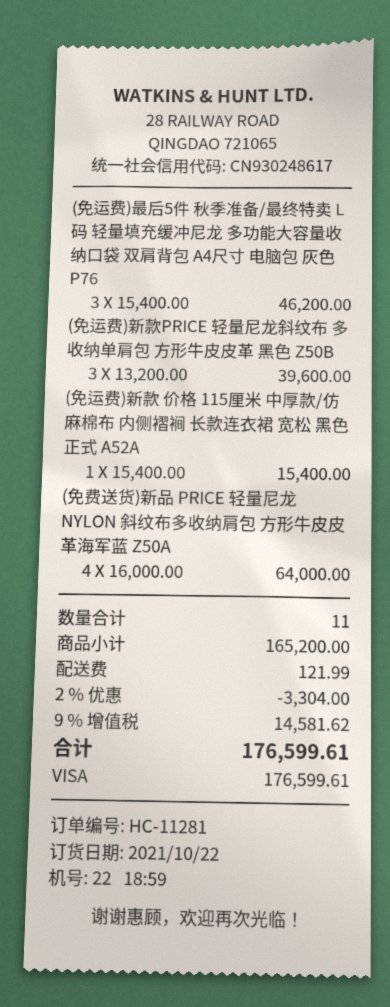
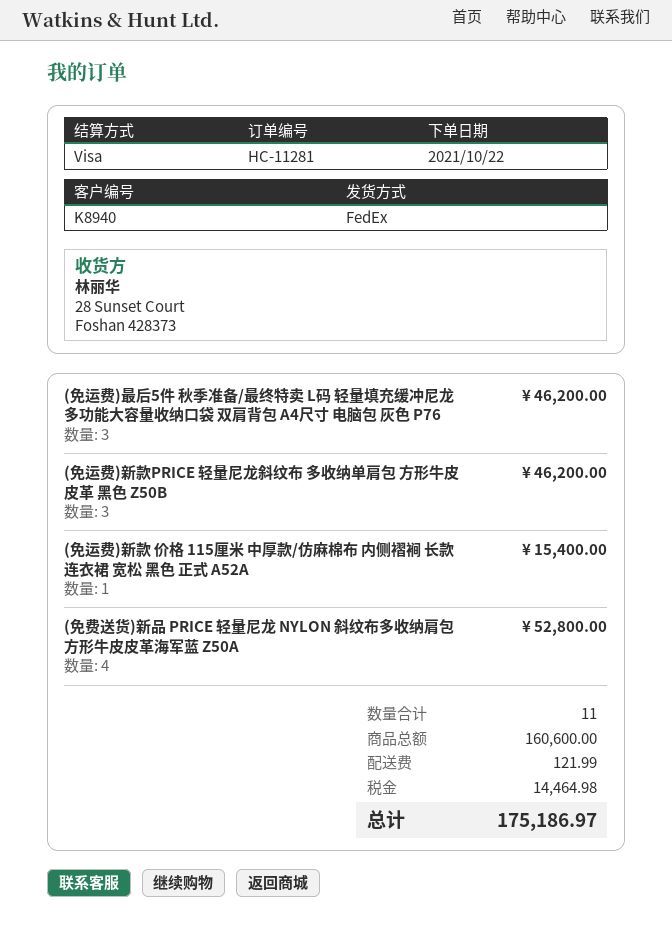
(免运费)新款PRICE 轻量尼龙斜纹布 多收纳单肩包 方形牛皮皮革 黑色 Z50B: 3 for 39600.00 -> 3 for 46200.00
(免费送货)新品 PRICE 轻量尼龙 NYLON 斜纹布多收纳肩包 方形牛皮皮革海军蓝 Z50A: 4 for 64000.00 -> 4 for 52800.00
subtotal: 165200.00 -> 160600.00
discount: 2% = 3304.00 -> none
tax: 14581.62 -> 14464.98
total: 176599.61 -> 175186.97

